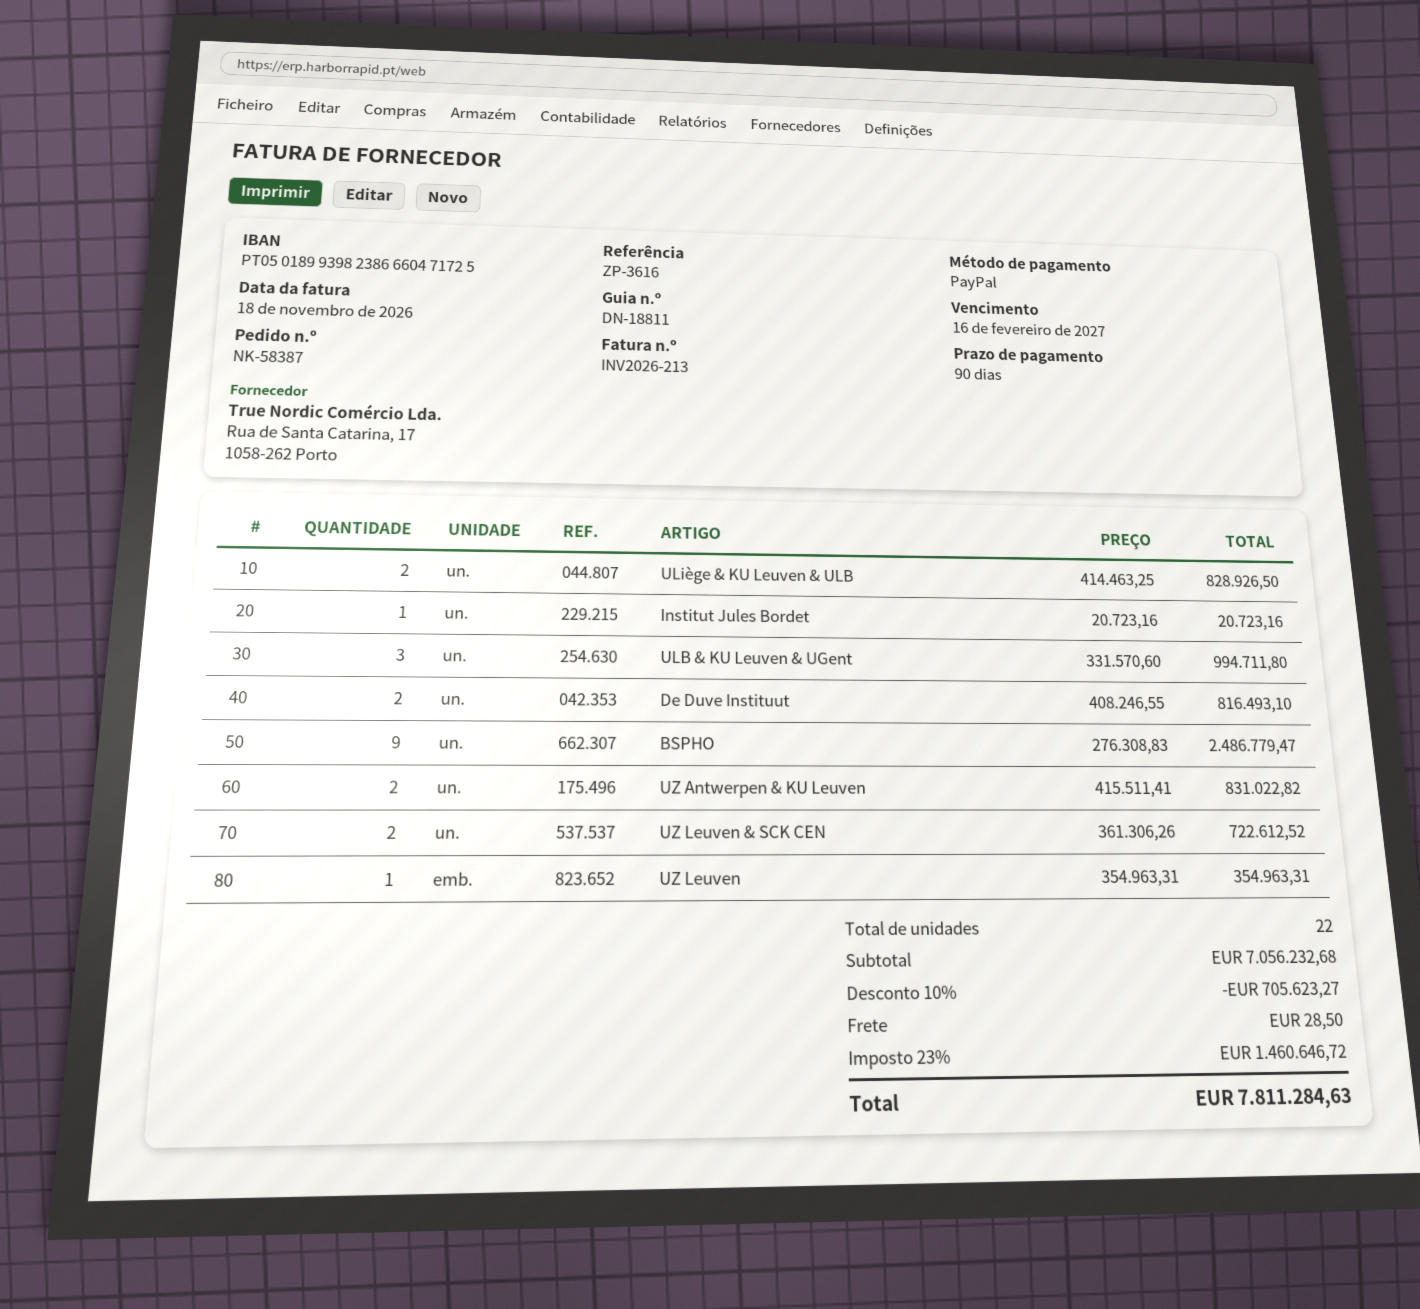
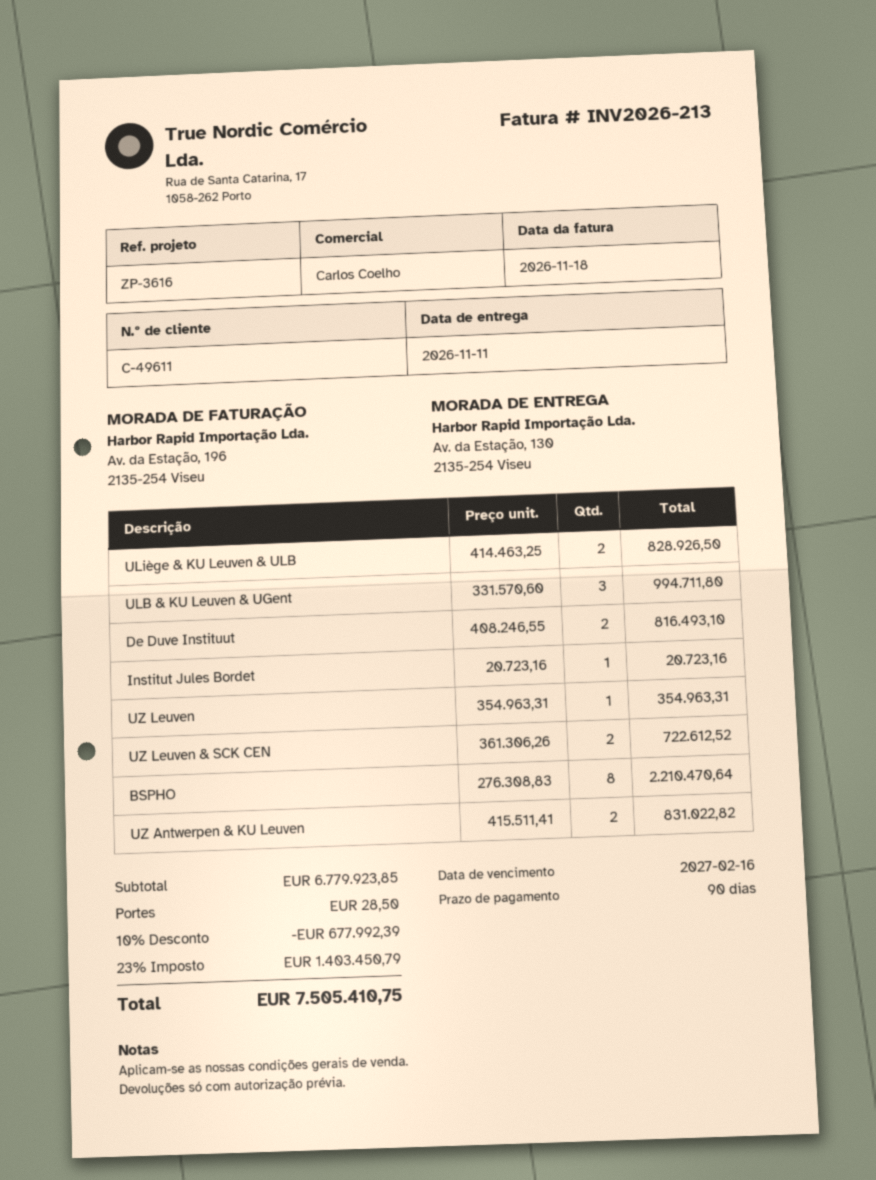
BSPHO: 9 x 276308.83 = 2486779.47 -> 8 x 276308.83 = 2210470.64
subtotal: 7056232.68 -> 6779923.85
discount: 10% = 705623.27 -> 10% = 677992.39
tax: 23% = 1460646.72 -> 23% = 1403450.79
total: 7811284.63 -> 7505410.75

